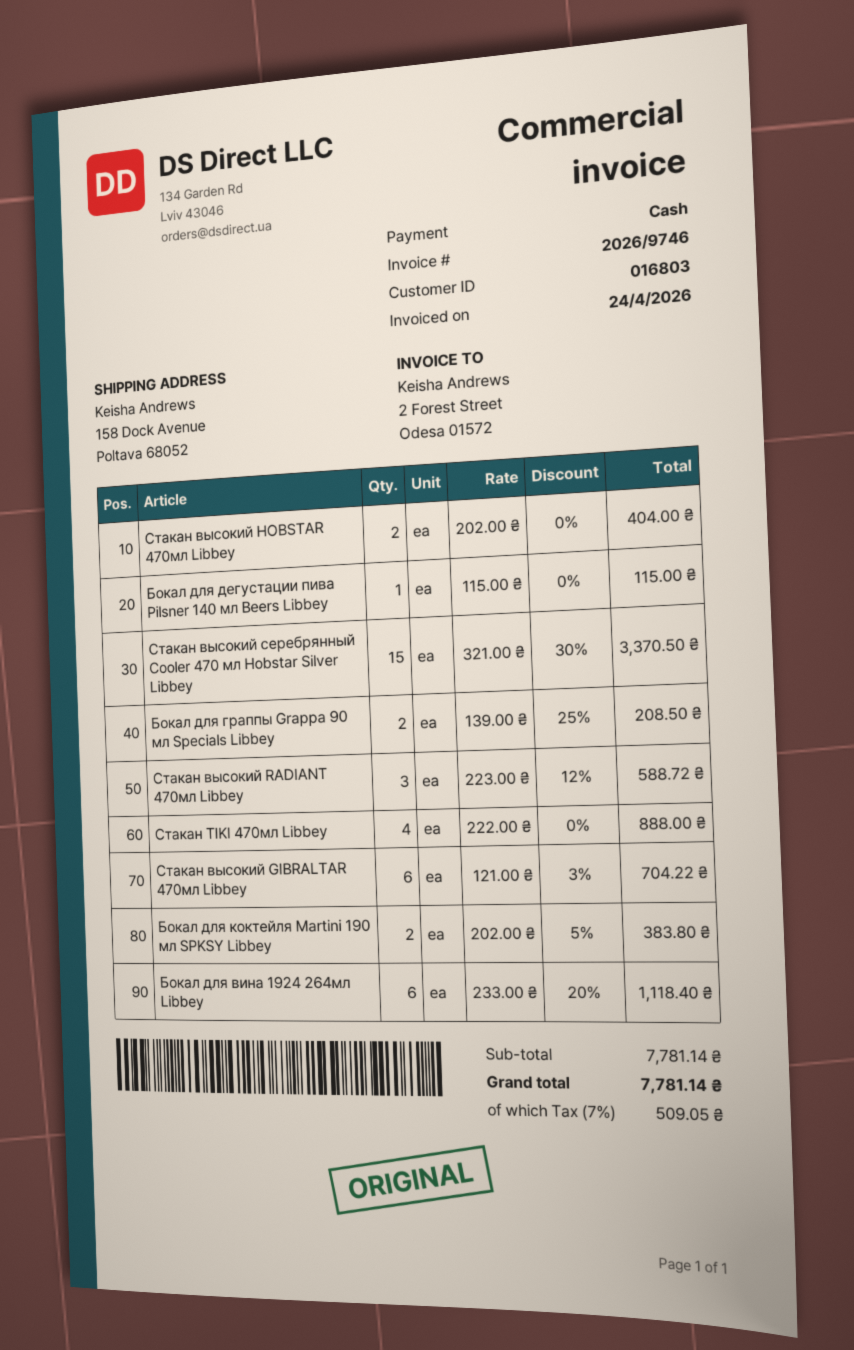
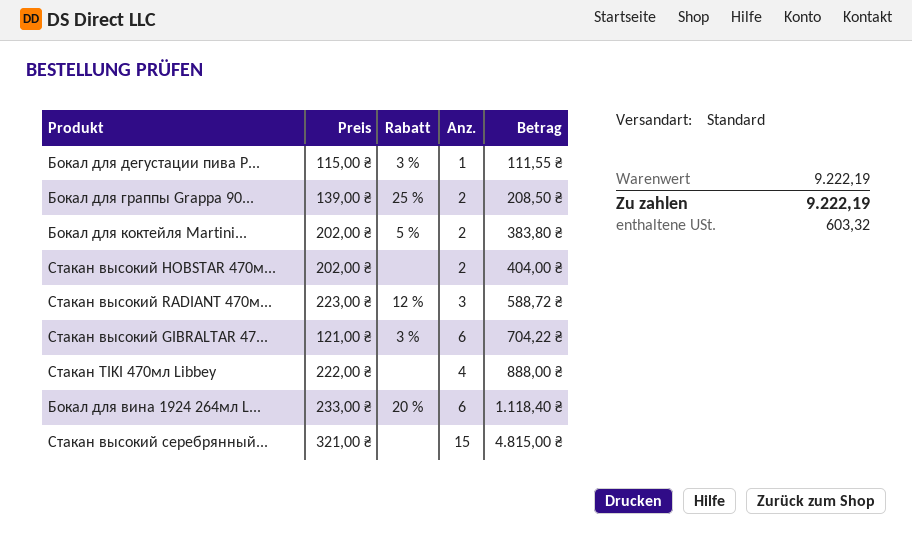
Бокал для дегустации пива Pilsner 140 мл Beers Libbey: 1 x 115.00 = 115.00 -> 1 x 115.00 - 3% = 111.55
Стакан высокий серебрянный Cooler 470 мл Hobstar Silver Libbey: 15 x 321.00 - 30% = 3370.50 -> 15 x 321.00 = 4815.00
subtotal: 7781.14 -> 9222.19
tax: 509.05 -> 603.32
total: 7781.14 -> 9222.19

